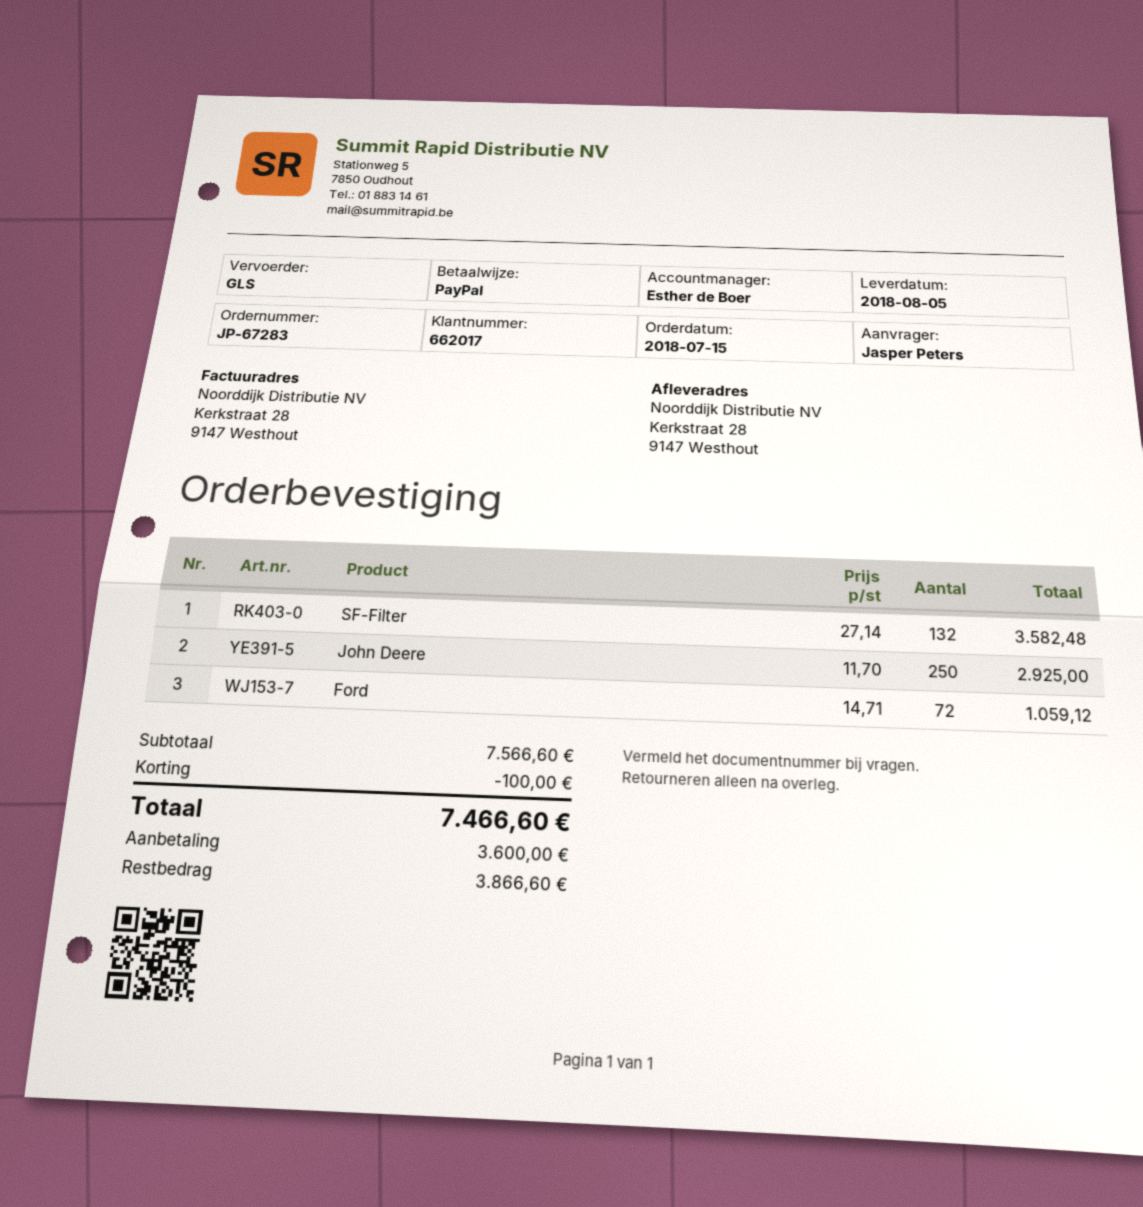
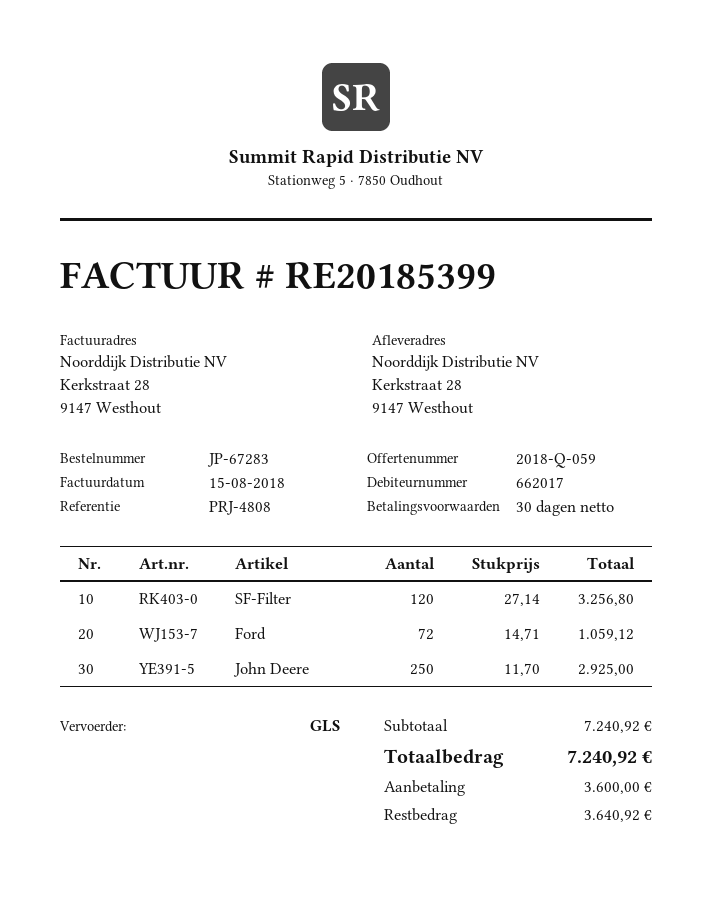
SF-Filter: 132 x 27.14 = 3582.48 -> 120 x 27.14 = 3256.80
subtotal: 7566.60 -> 7240.92
discount: 100.00 -> none
total: 7466.60 -> 7240.92
balance: 3866.60 -> 3640.92

